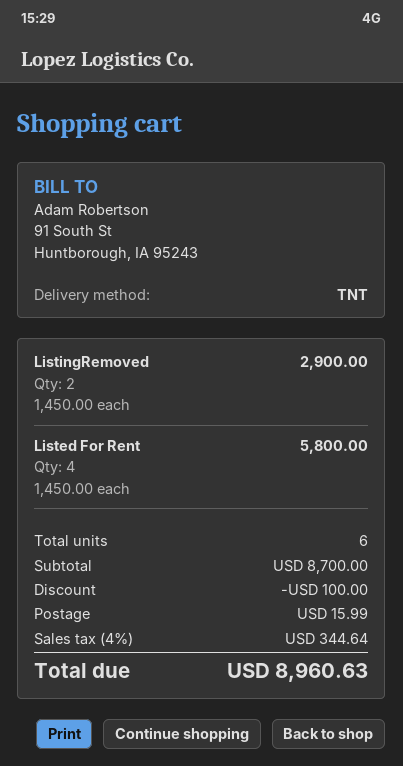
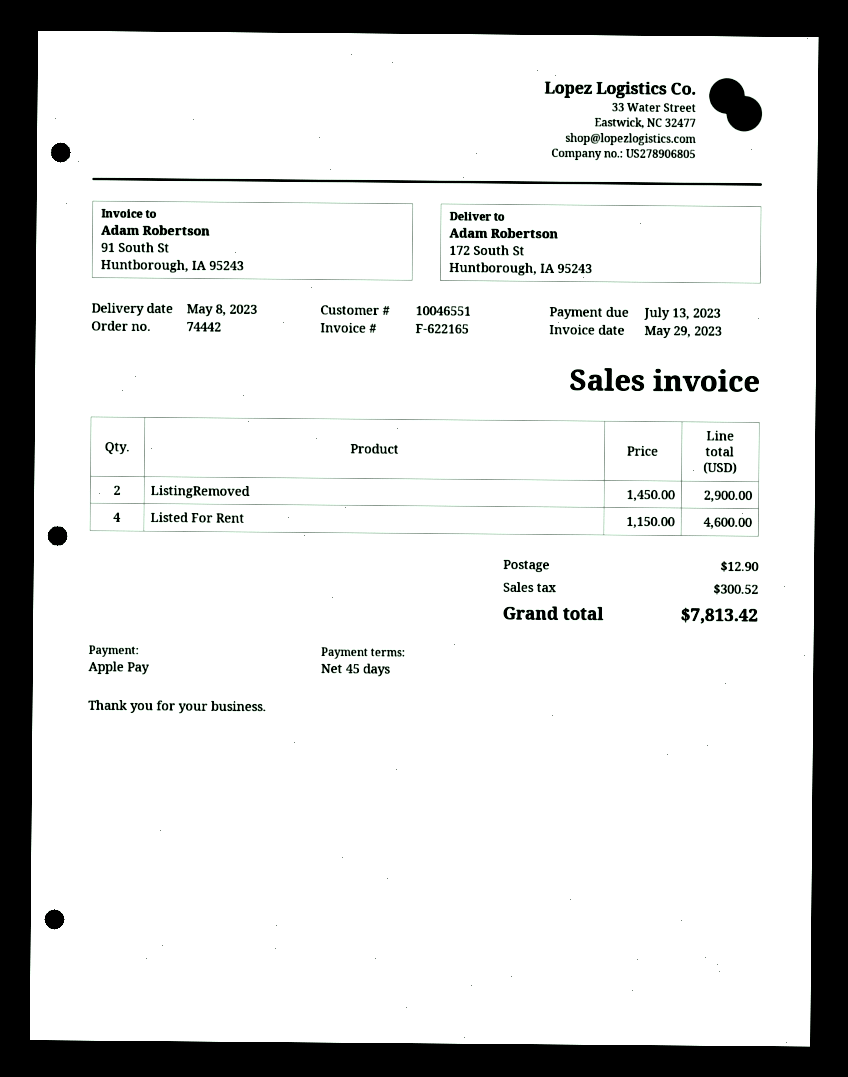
Listed For Rent: 4 x 1450.00 = 5800.00 -> 4 x 1150.00 = 4600.00
discount: 100.00 -> none
shipping: 15.99 -> 12.90
tax: 344.64 -> 300.52
total: 8960.63 -> 7813.42

